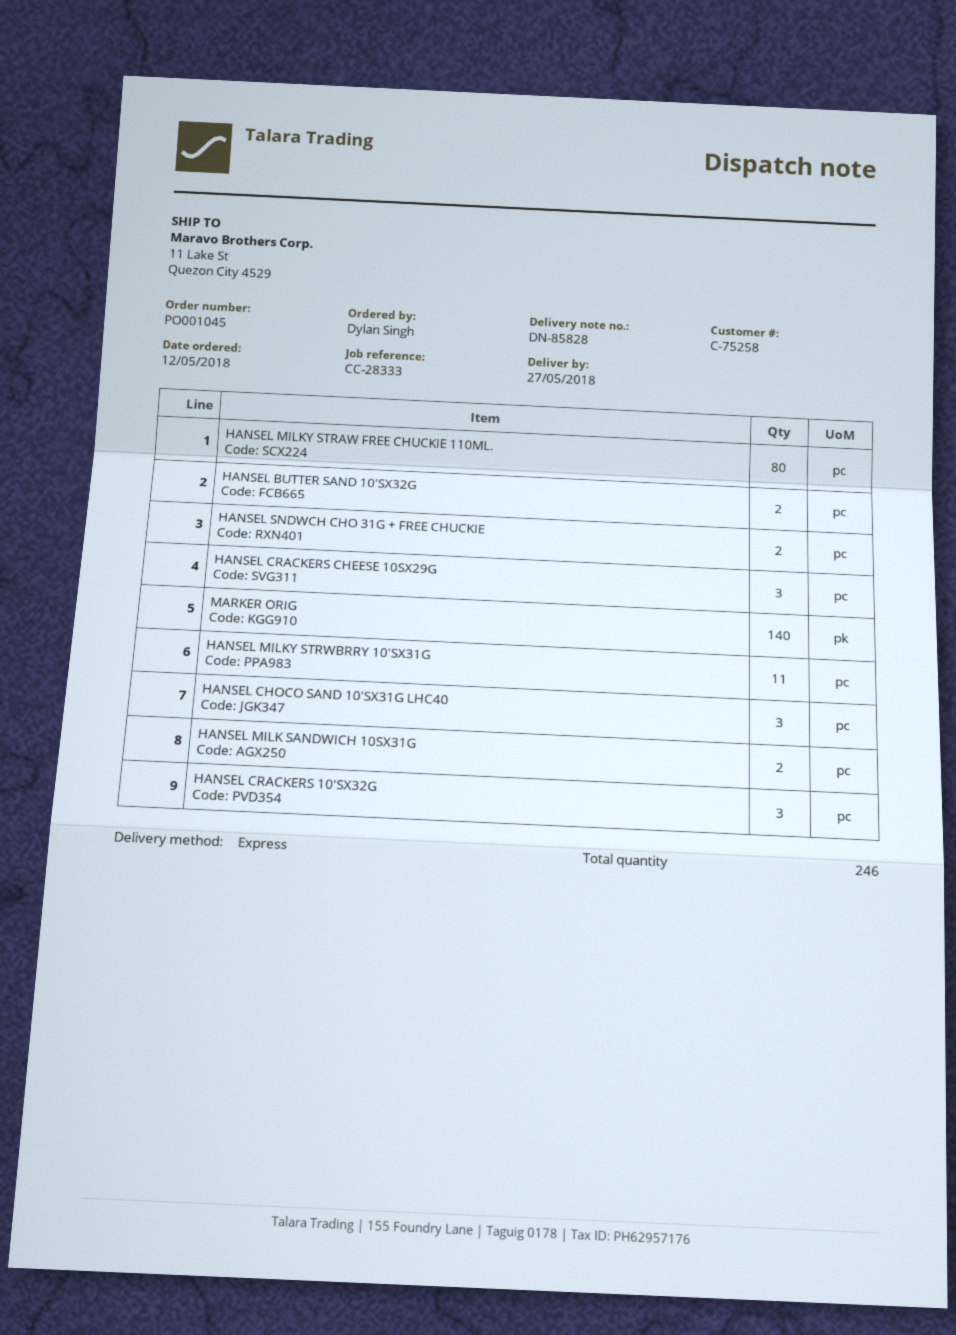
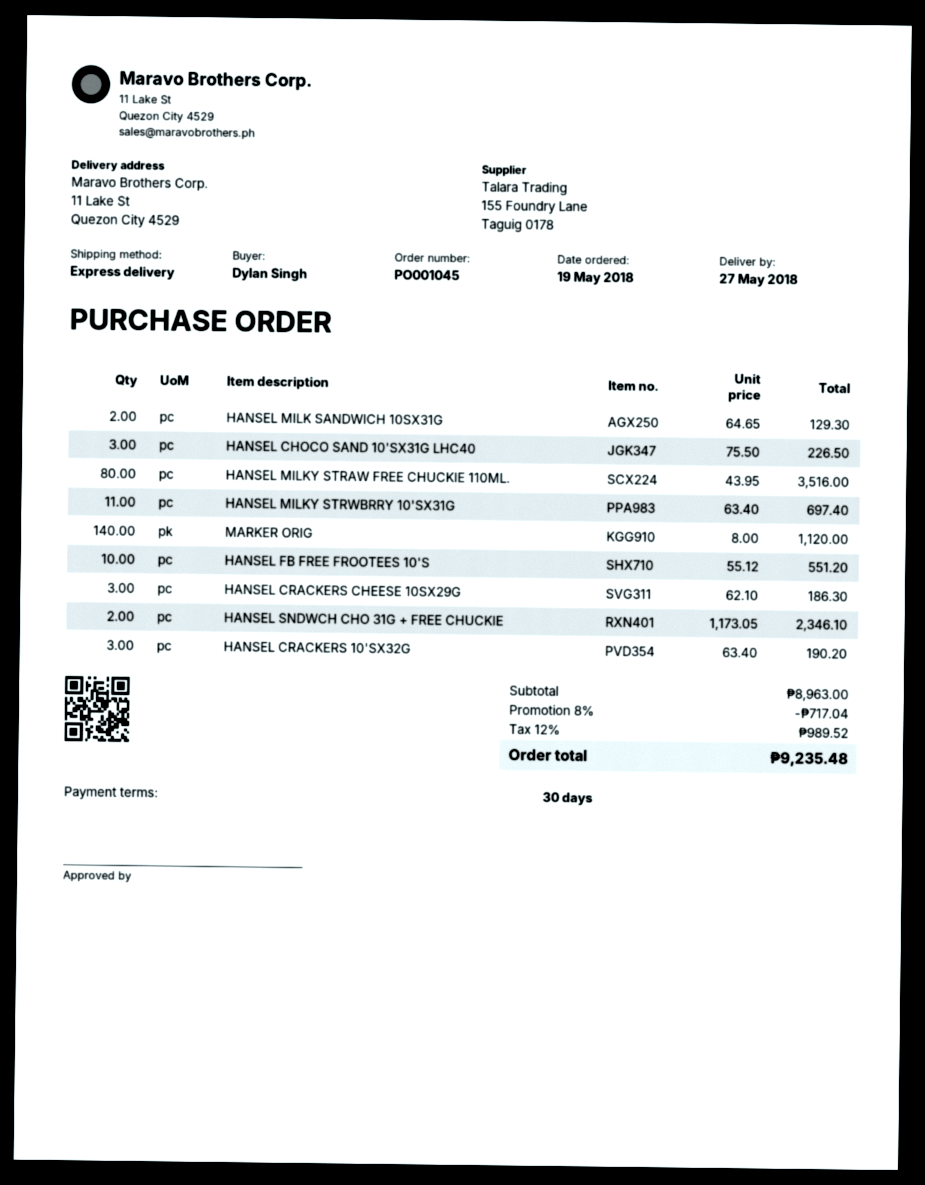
order date: 2018-05-12 -> 2018-05-19
HANSEL BUTTER SAND 10'SX32G: 2 -> none
HANSEL FB FREE FROOTEES 10'S: none -> 10

